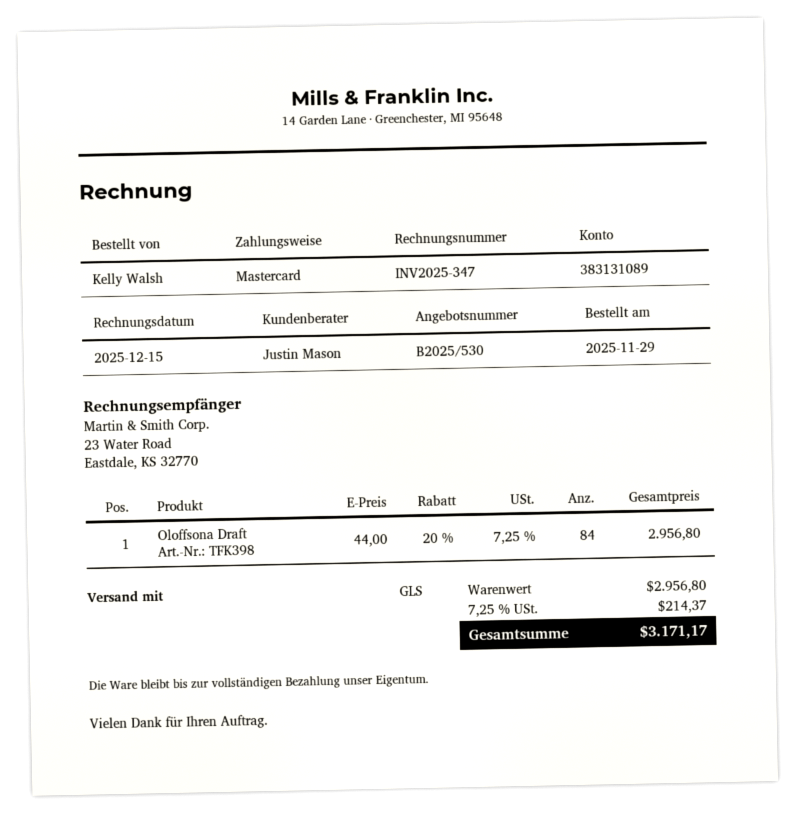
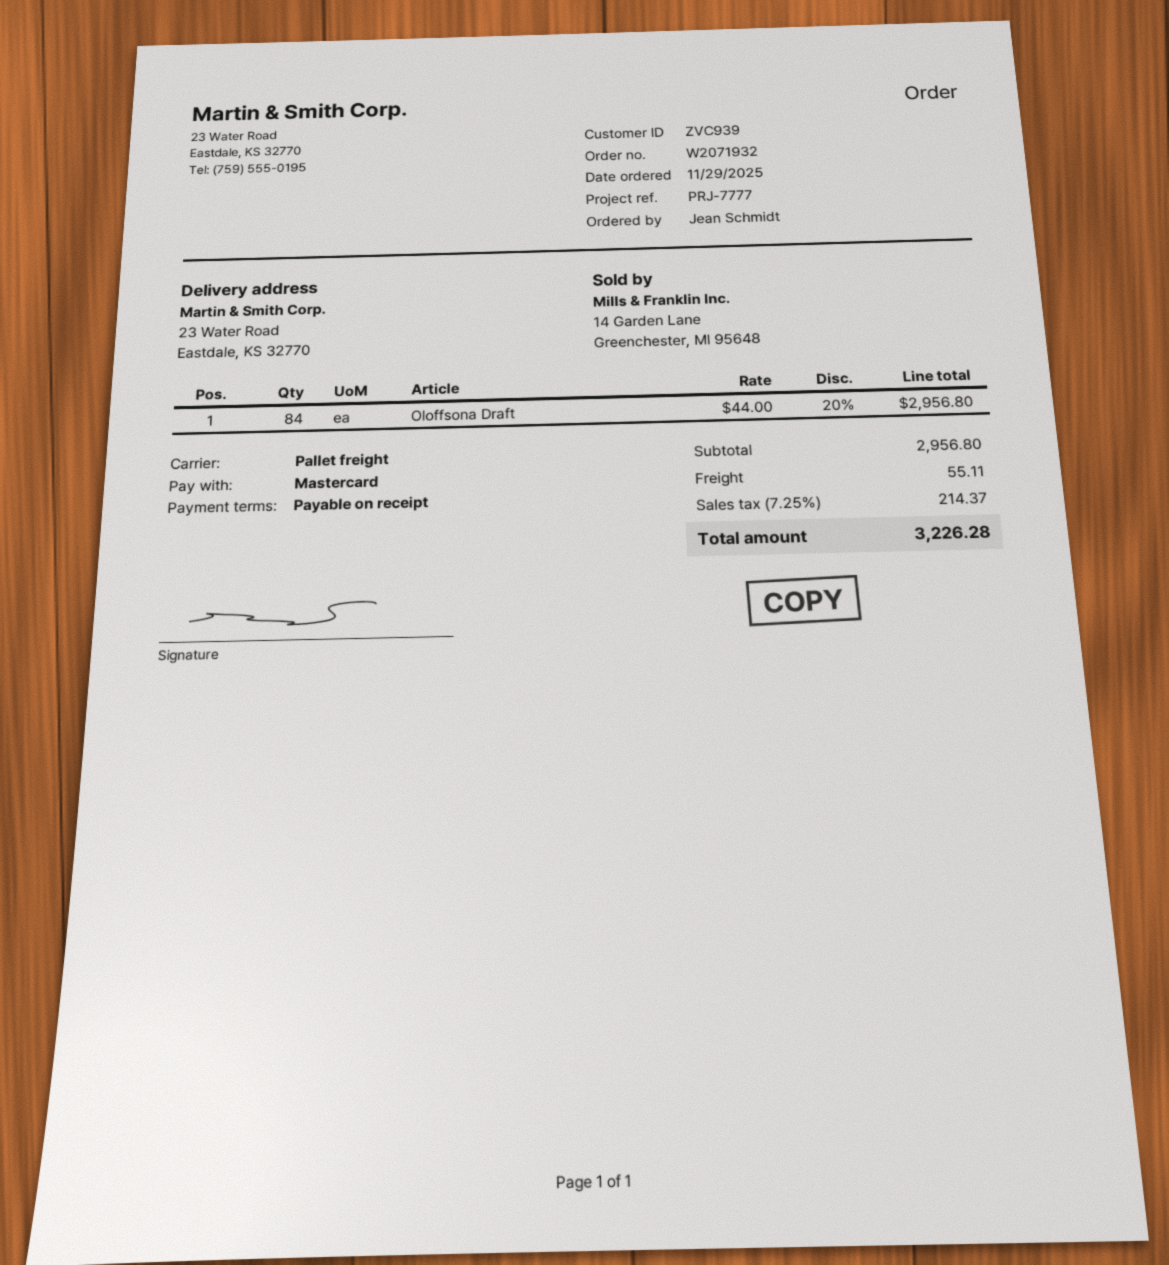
ordered by: Kelly Walsh -> Jean Schmidt
shipping method: GLS -> pallet freight
shipping: none -> 55.11
total: 3171.17 -> 3226.28

